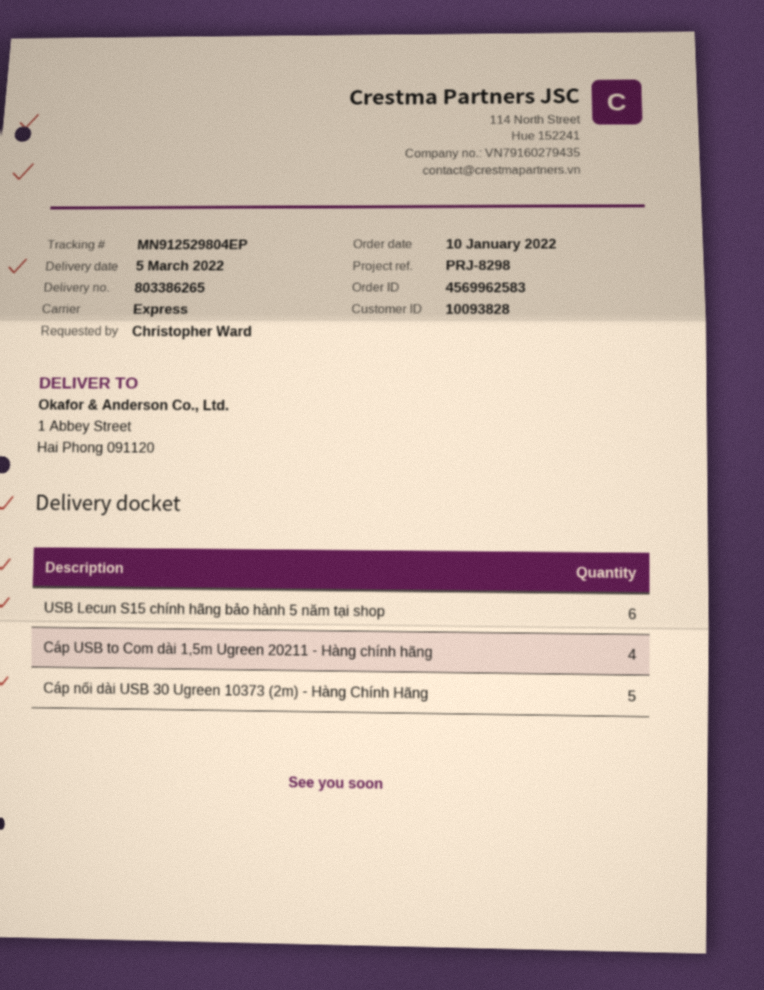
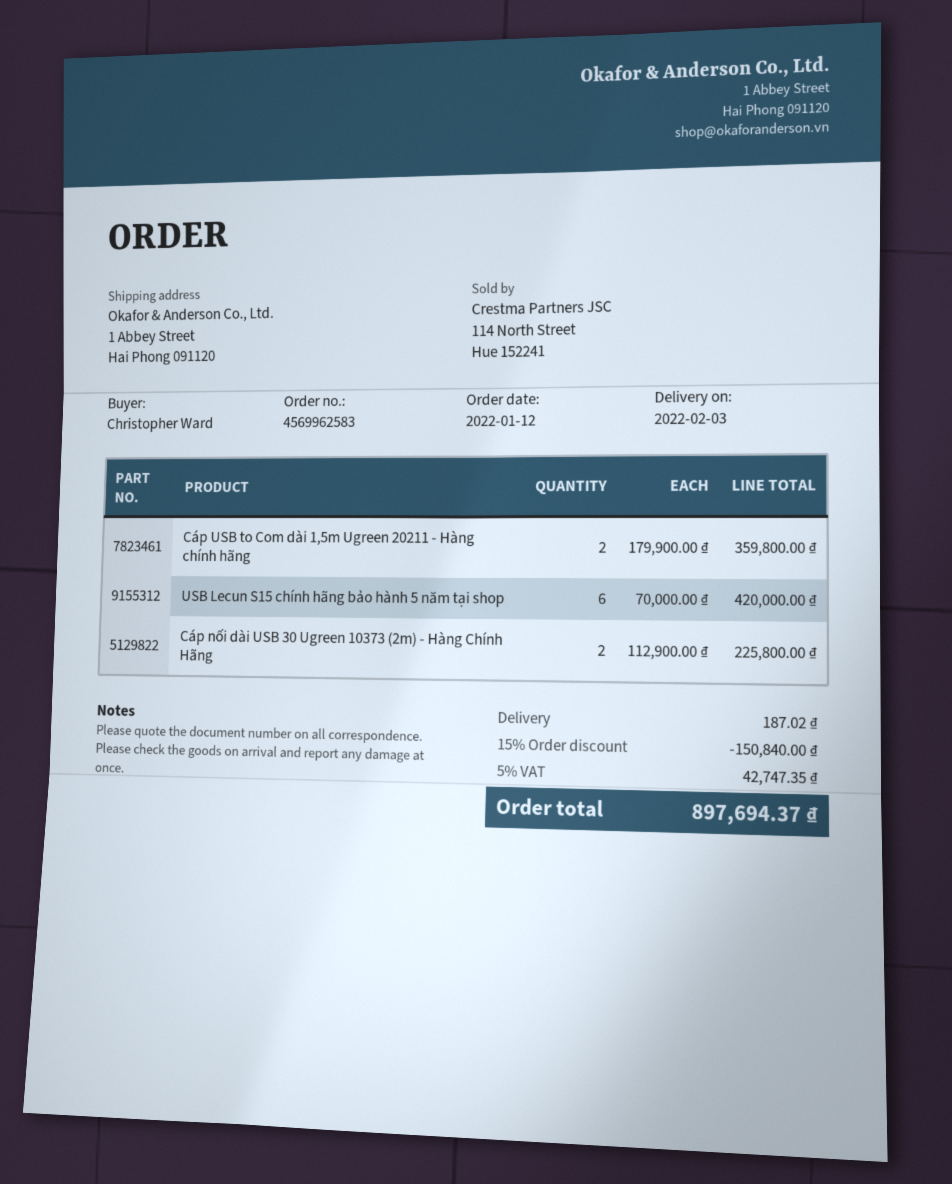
order date: 2022-01-10 -> 2022-01-12
delivery date: 2022-03-05 -> 2022-02-03
Cáp USB to Com dài 1,5m Ugreen 20211 - Hàng chính hãng: 4 -> 2
Cáp nối dài USB 30 Ugreen 10373 (2m) - Hàng Chính Hãng: 5 -> 2

